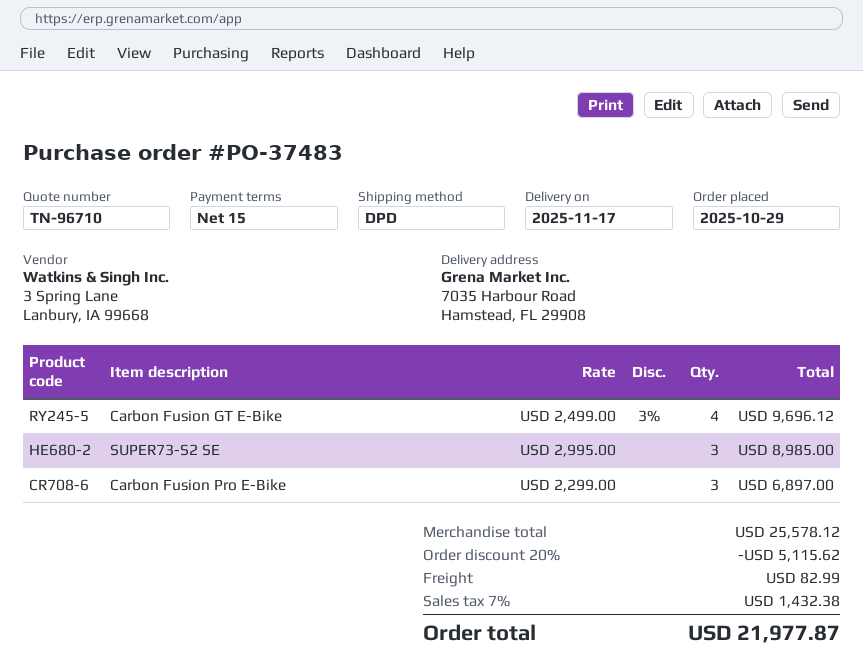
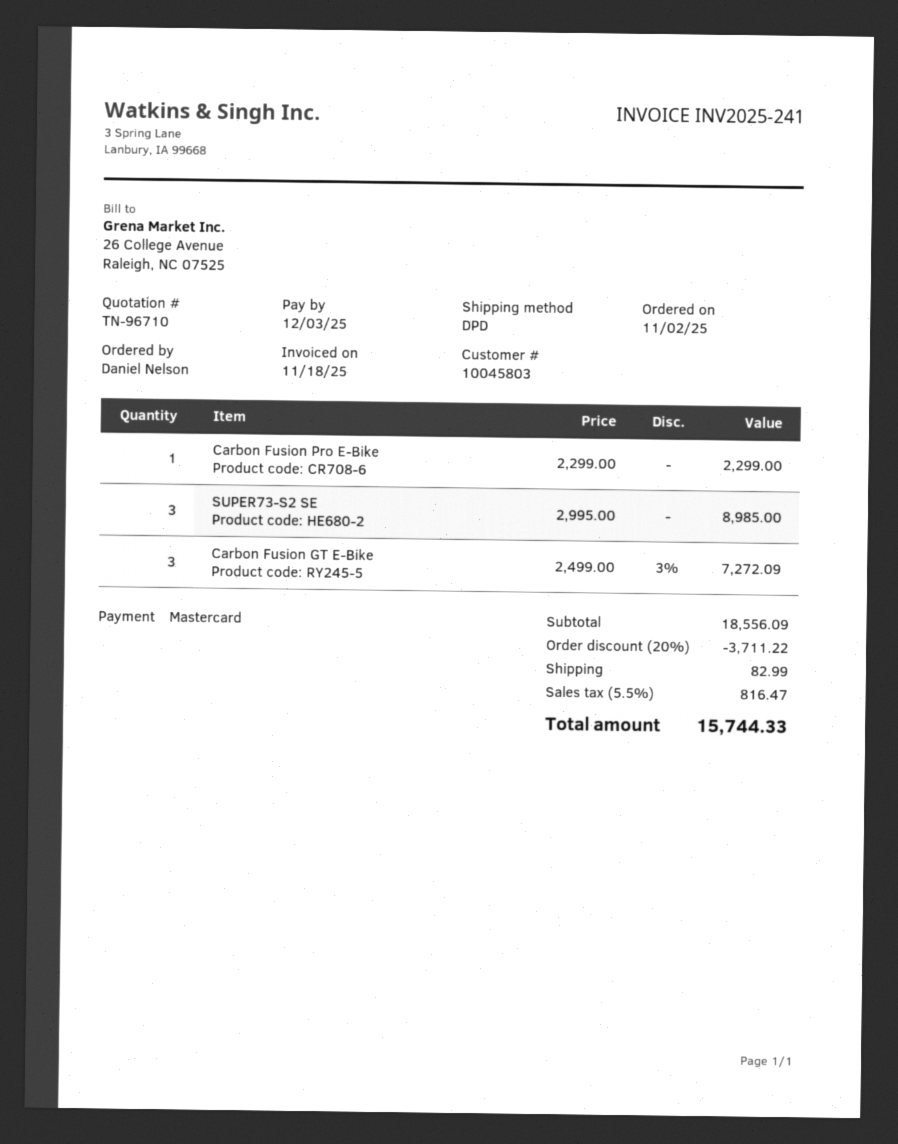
order date: 2025-10-29 -> 2025-11-02
Carbon Fusion GT E-Bike: 4 x 2499.00 - 3% = 9696.12 -> 3 x 2499.00 - 3% = 7272.09
Carbon Fusion Pro E-Bike: 3 x 2299.00 = 6897.00 -> 1 x 2299.00 = 2299.00
subtotal: 25578.12 -> 18556.09
discount: 20% = 5115.62 -> 20% = 3711.22
tax: 7% = 1432.38 -> 5.5% = 816.47
total: 21977.87 -> 15744.33

